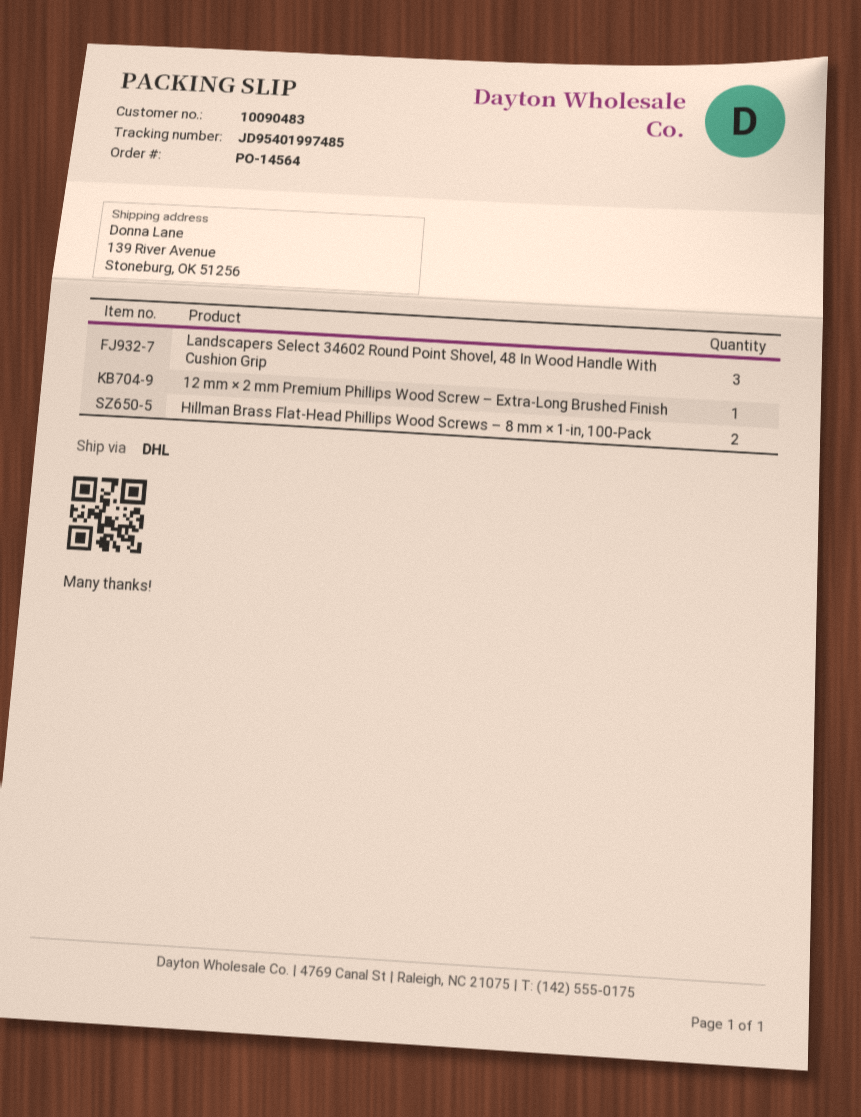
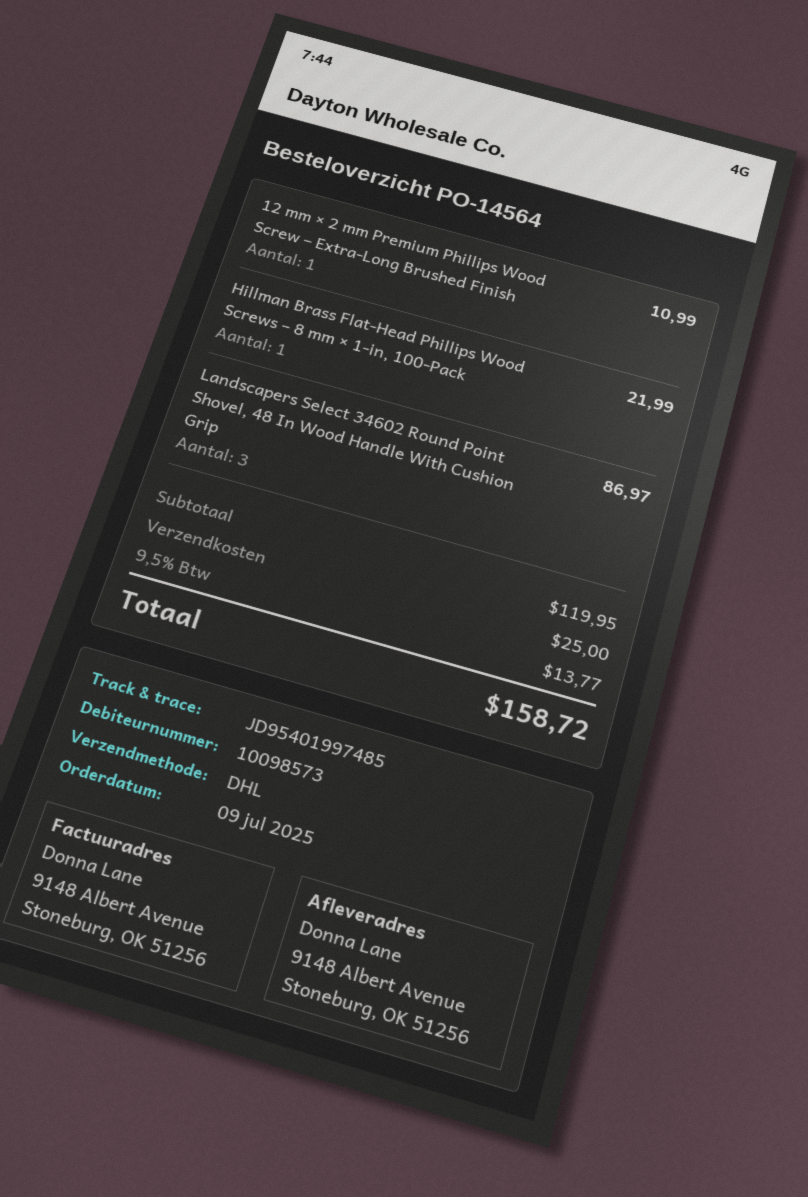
customer number: 10090483 -> 10098573
ship to: 139 River Avenue, Stoneburg, OK 51256 -> 9148 Albert Avenue, Stoneburg, OK 51256
Hillman Brass Flat‑Head Phillips Wood Screws – 8 mm × 1‑in, 100‑Pack: 2 -> 1

